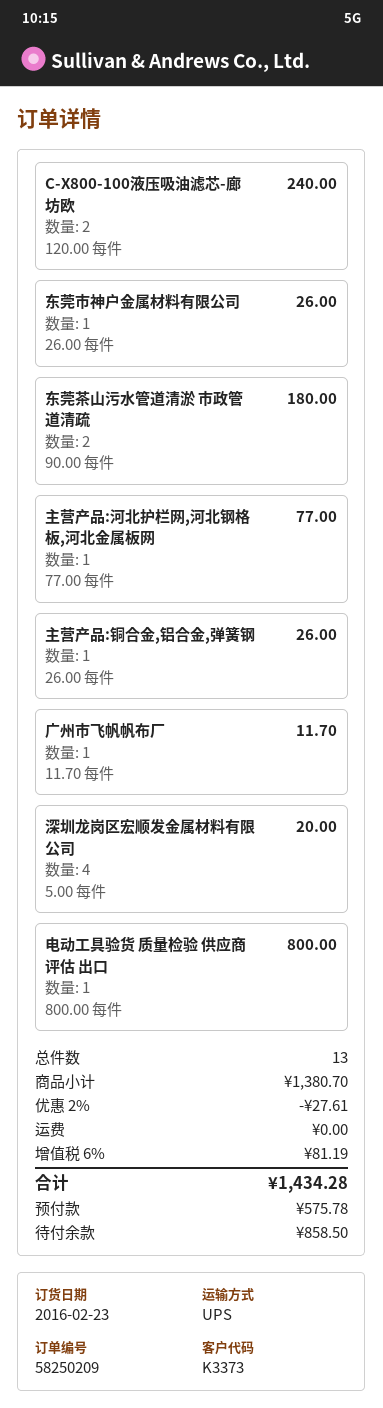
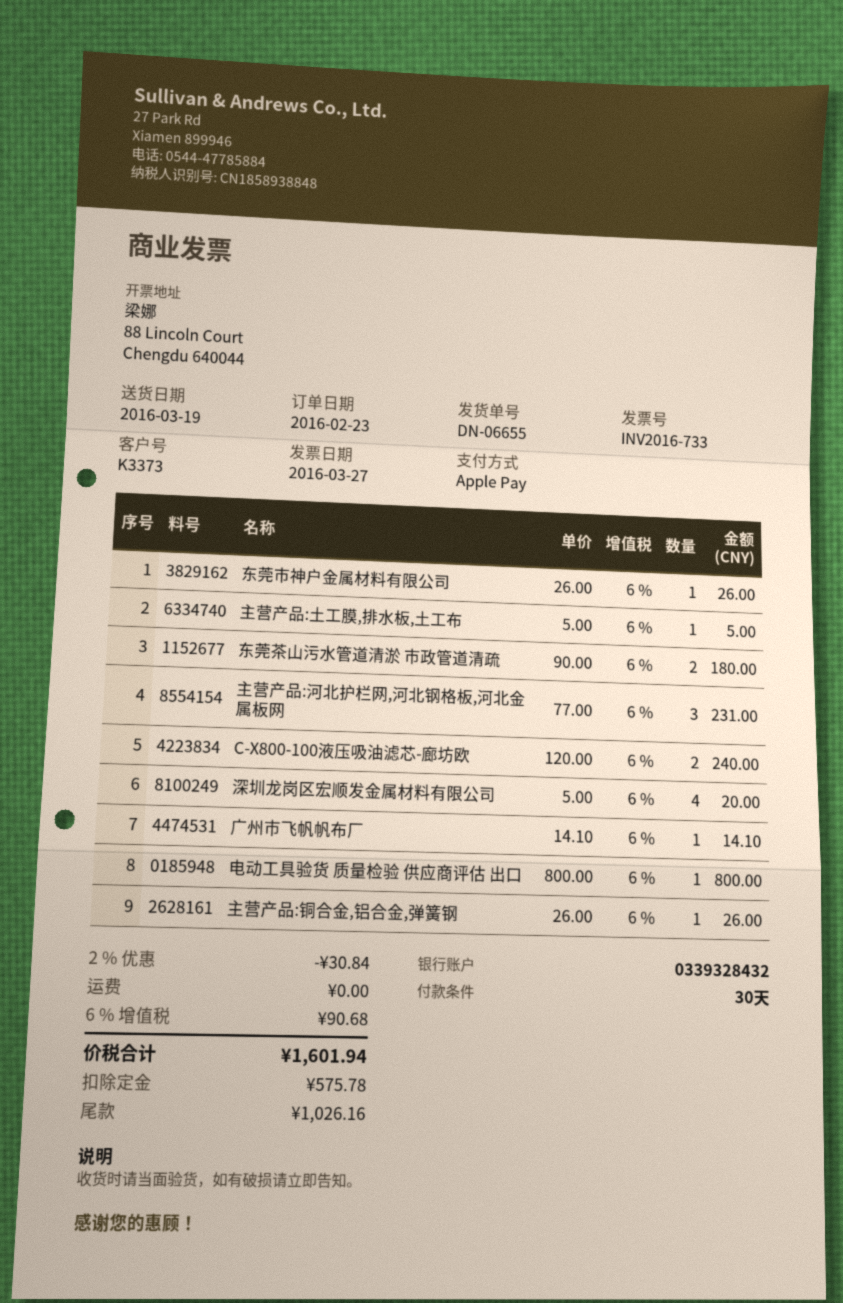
主营产品:河北护栏网,河北钢格板,河北金属板网: 1 x 77.00 = 77.00 -> 3 x 77.00 = 231.00
广州市飞帆帆布厂: 1 x 11.70 = 11.70 -> 1 x 14.10 = 14.10
主营产品:土工膜,排水板,土工布: none -> 1 x 5.00 = 5.00
discount: 2% = 27.61 -> 2% = 30.84
tax: 6% = 81.19 -> 6% = 90.68
total: 1434.28 -> 1601.94
balance: 858.50 -> 1026.16

